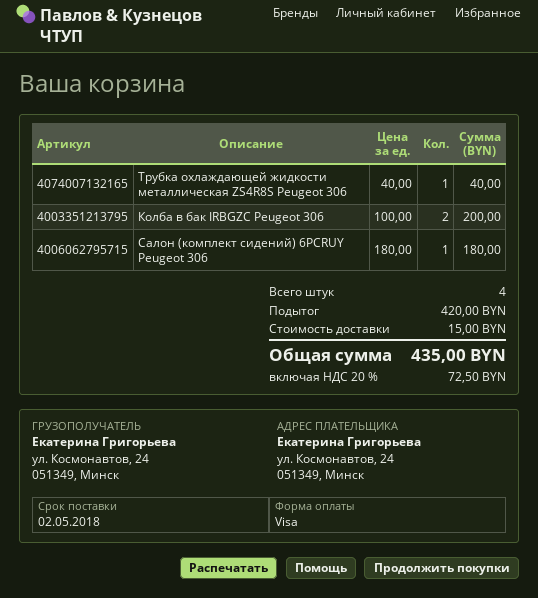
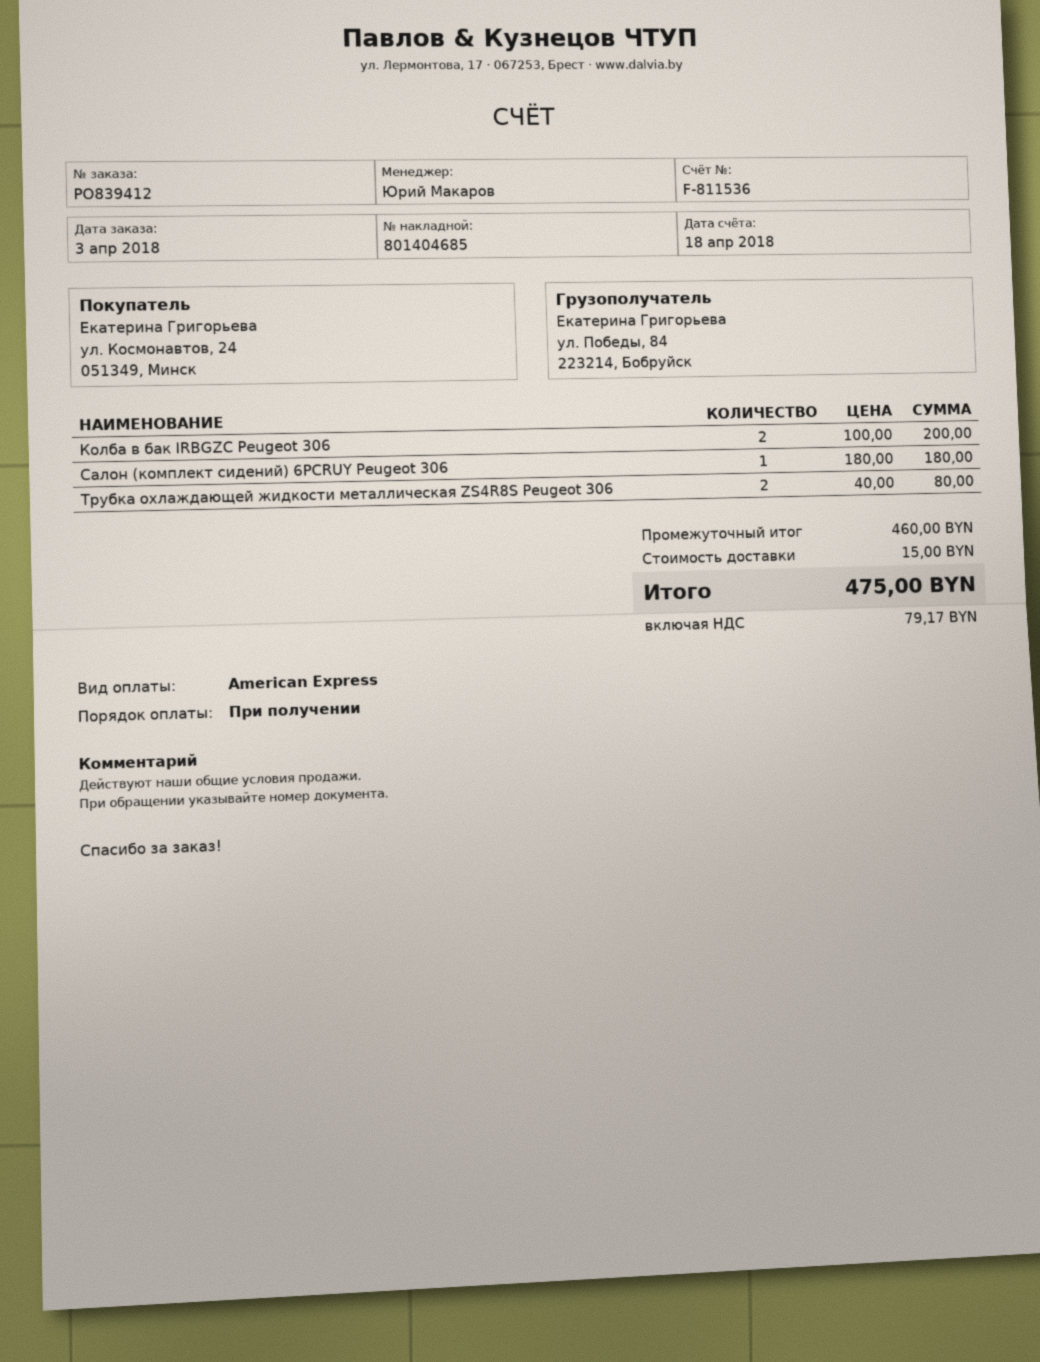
payment method: Visa -> American Express
ship to: ул. Космонавтов, 24, 051349, Минск -> ул. Победы, 84, 223214, Бобруйск
Трубка охлаждающей жидкости металлическая ZS4R8S Peugeot 306: 1 x 40.00 = 40.00 -> 2 x 40.00 = 80.00
subtotal: 420.00 -> 460.00
tax: 72.50 -> 79.17
total: 435.00 -> 475.00

